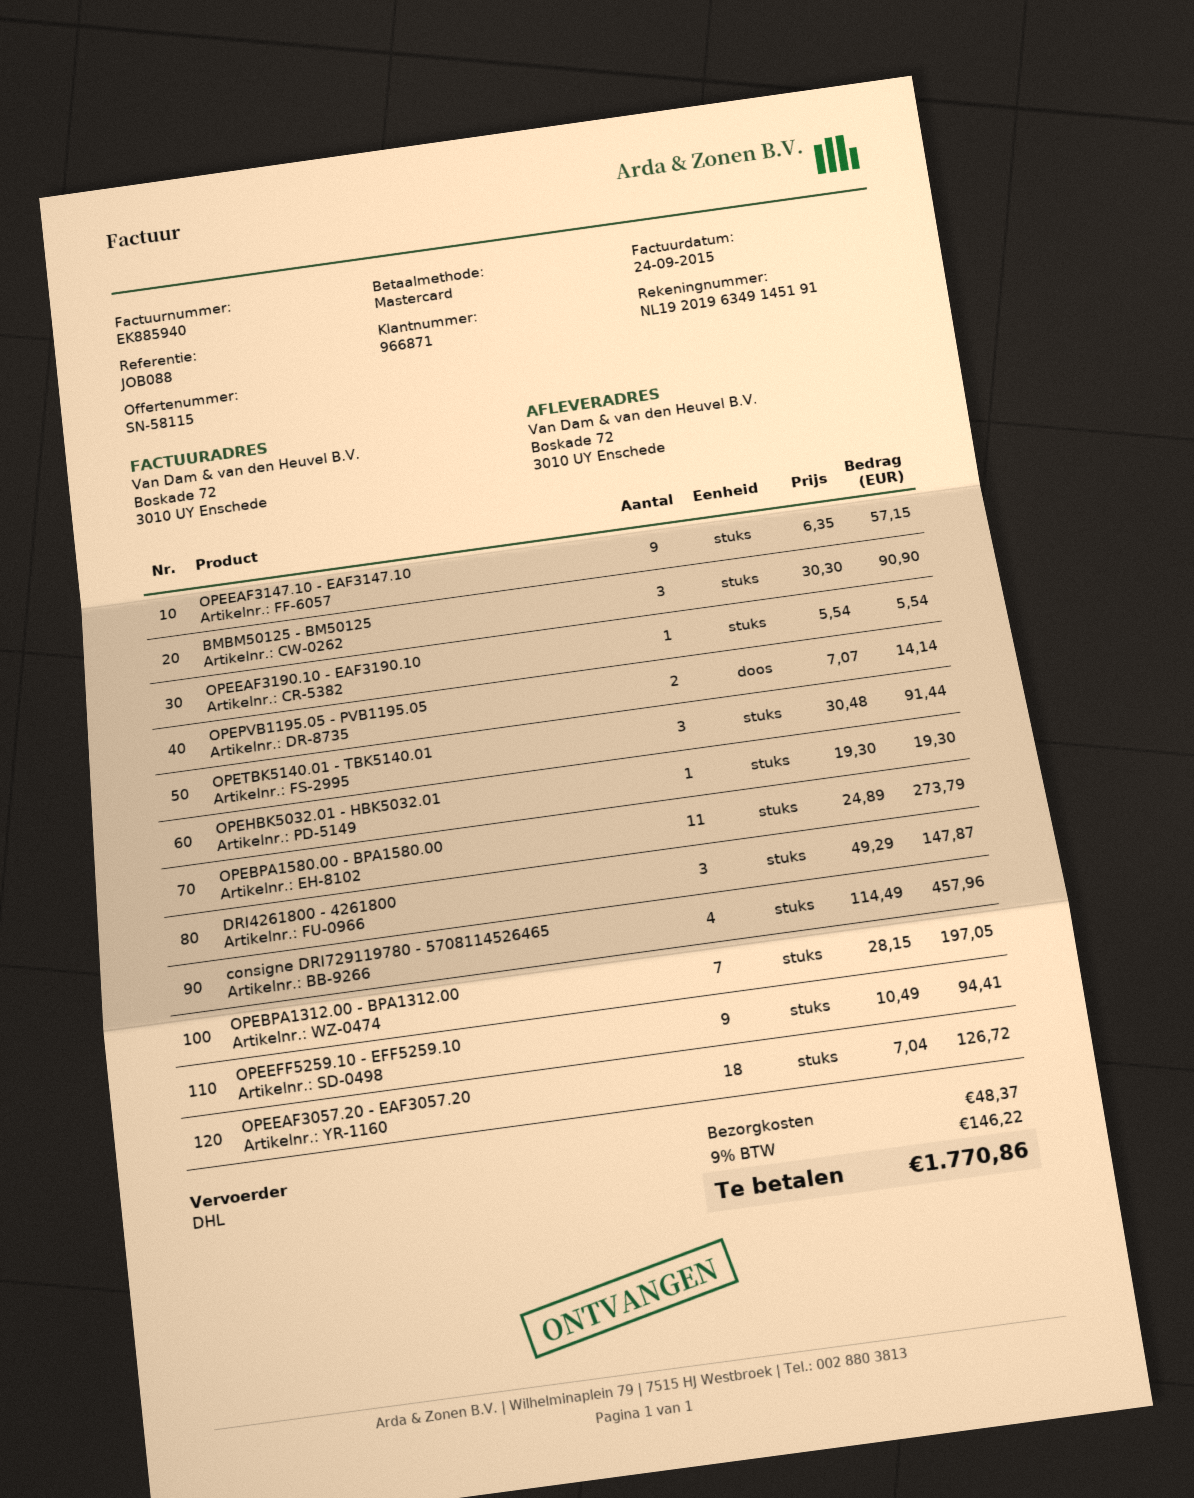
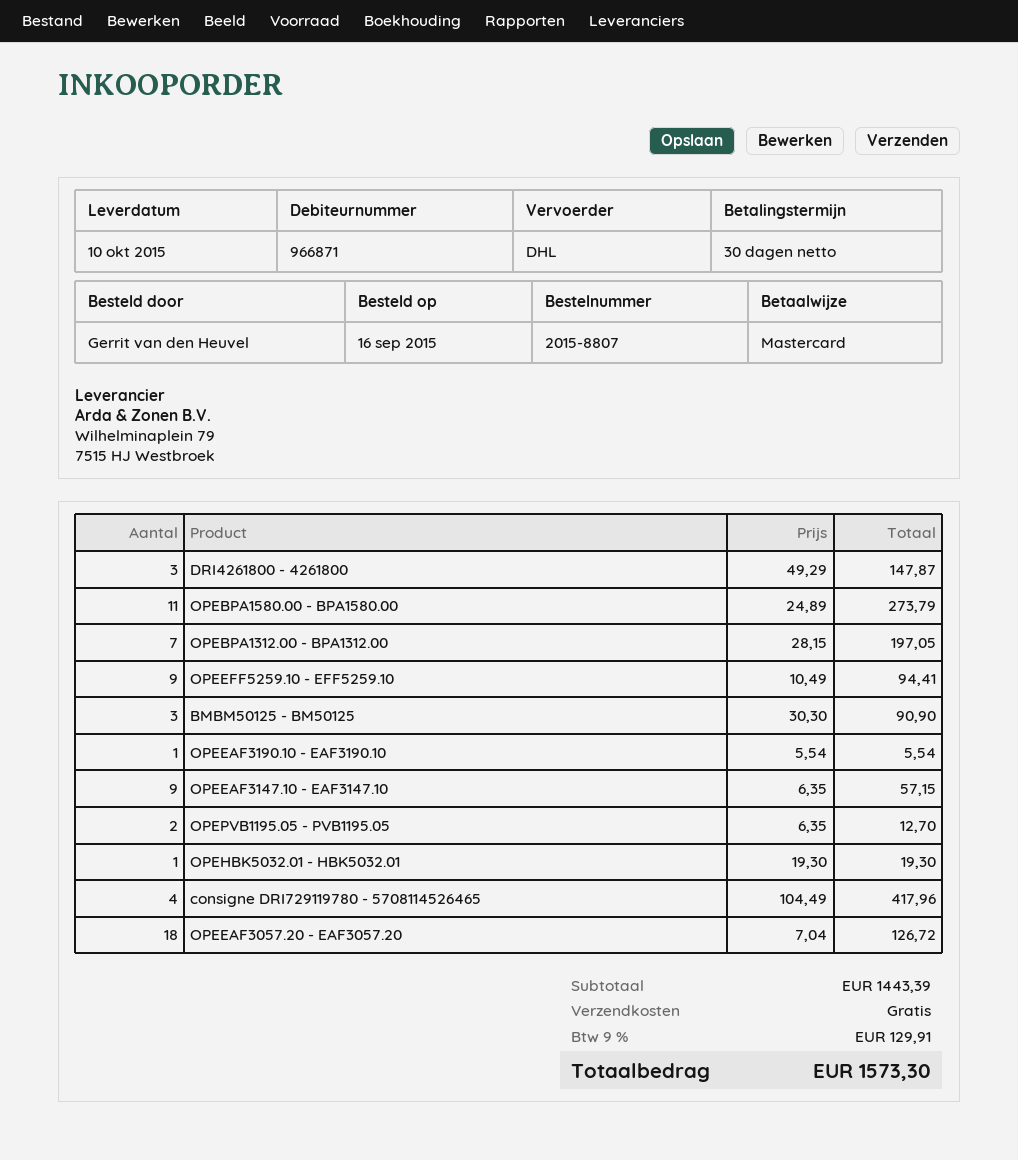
OPEPVB1195.05 - PVB1195.05: 2 x 7.07 = 14.14 -> 2 x 6.35 = 12.70
OPETBK5140.01 - TBK5140.01: 3 x 30.48 = 91.44 -> none
consigne DRI729119780 - 5708114526465: 4 x 114.49 = 457.96 -> 4 x 104.49 = 417.96
shipping: 48.37 -> 0.00
tax: 9% = 146.22 -> 9% = 129.91
total: 1770.86 -> 1573.30

